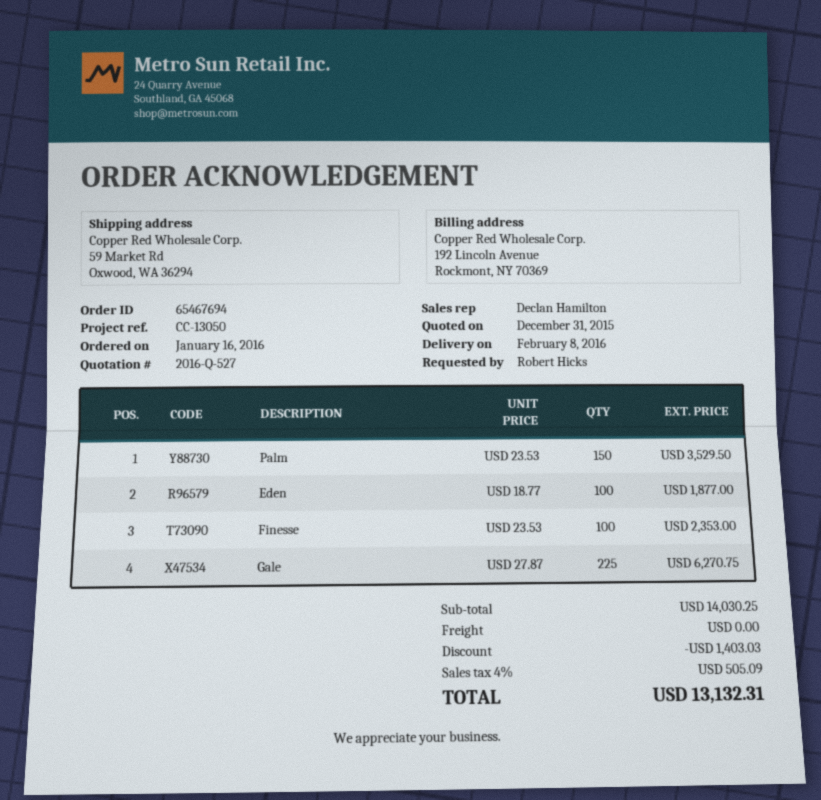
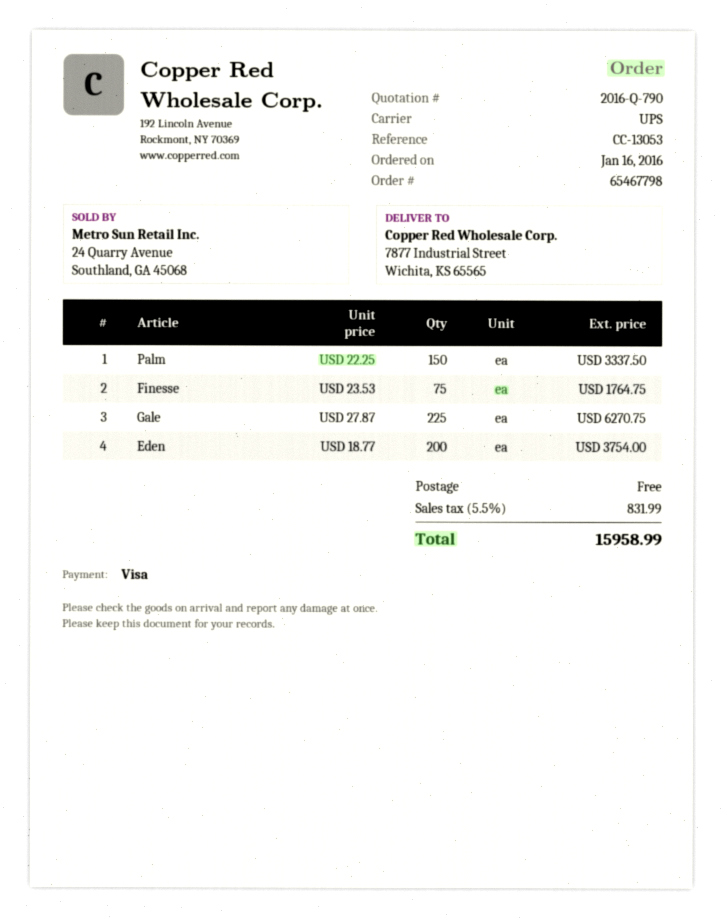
quote number: 2016-Q-527 -> 2016-Q-790
order number: 65467694 -> 65467798
reference: CC-13050 -> CC-13053
ship to: 59 Market Rd, Oxwood, WA 36294 -> 7877 Industrial Street, Wichita, KS 65565
Palm: 150 x 23.53 = 3529.50 -> 150 x 22.25 = 3337.50
Eden: 100 x 18.77 = 1877.00 -> 200 x 18.77 = 3754.00
Finesse: 100 x 23.53 = 2353.00 -> 75 x 23.53 = 1764.75
discount: 1403.03 -> none
tax: 4% = 505.09 -> 5.5% = 831.99
total: 13132.31 -> 15958.99

